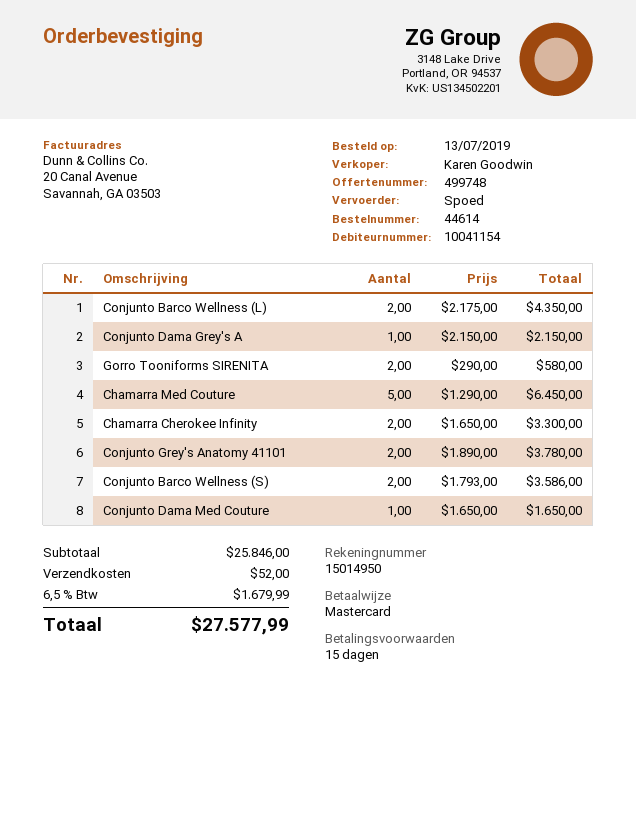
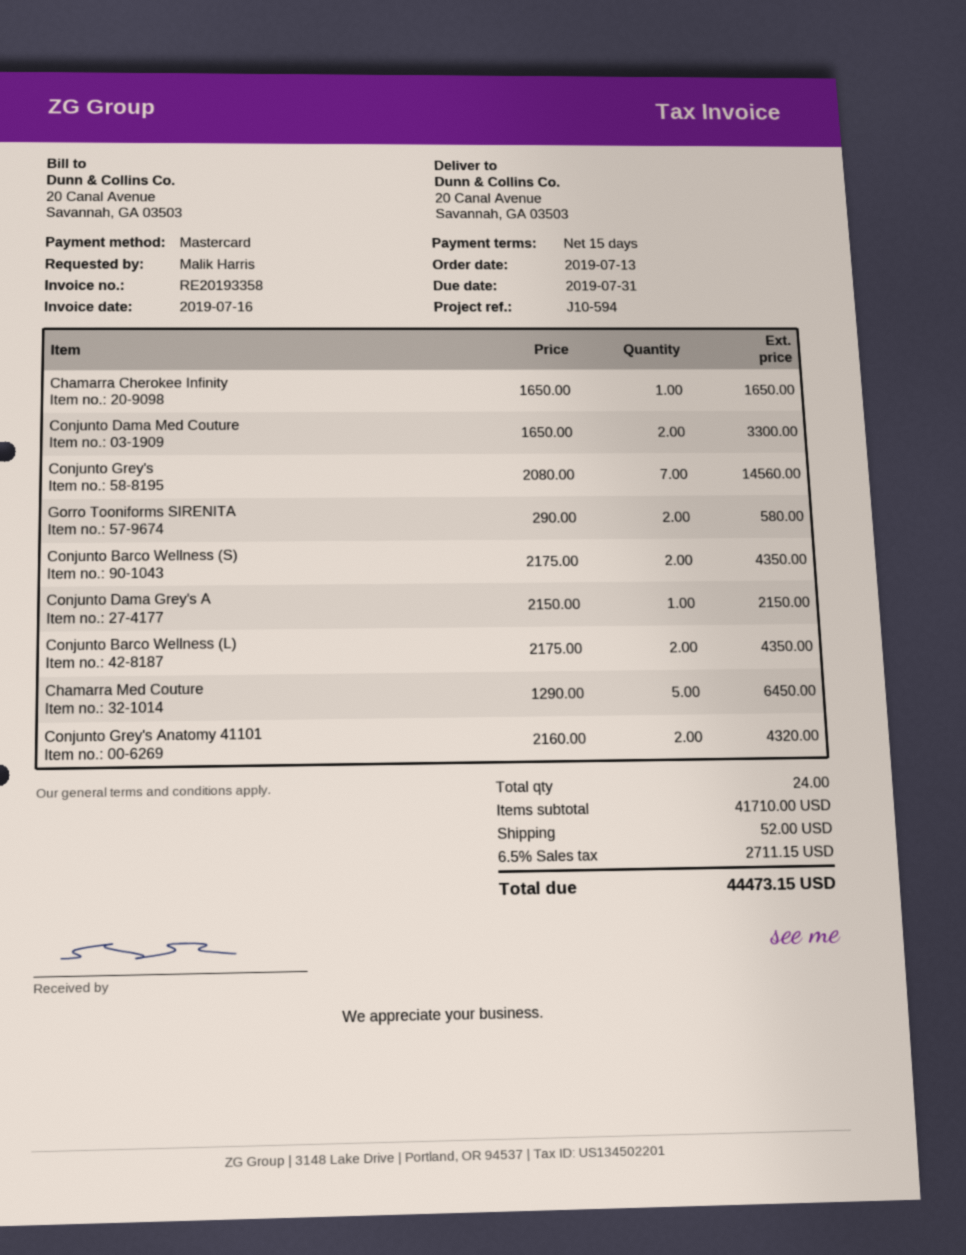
Chamarra Cherokee Infinity: 2 x 1650.00 = 3300.00 -> 1 x 1650.00 = 1650.00
Conjunto Grey's Anatomy 41101: 2 x 1890.00 = 3780.00 -> 2 x 2160.00 = 4320.00
Conjunto Barco Wellness (S): 2 x 1793.00 = 3586.00 -> 2 x 2175.00 = 4350.00
Conjunto Dama Med Couture: 1 x 1650.00 = 1650.00 -> 2 x 1650.00 = 3300.00
Conjunto Grey's: none -> 7 x 2080.00 = 14560.00
subtotal: 25846.00 -> 41710.00
tax: 6.5% = 1679.99 -> 6.5% = 2711.15
total: 27577.99 -> 44473.15

